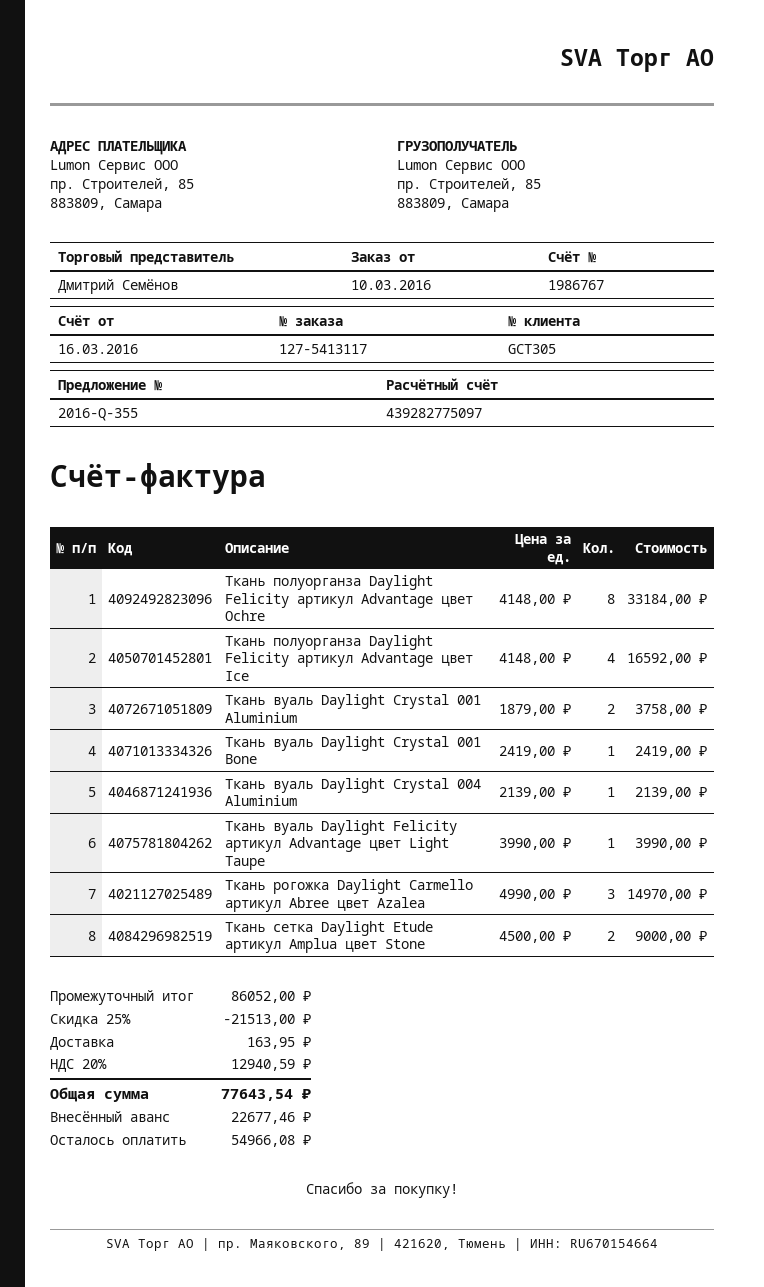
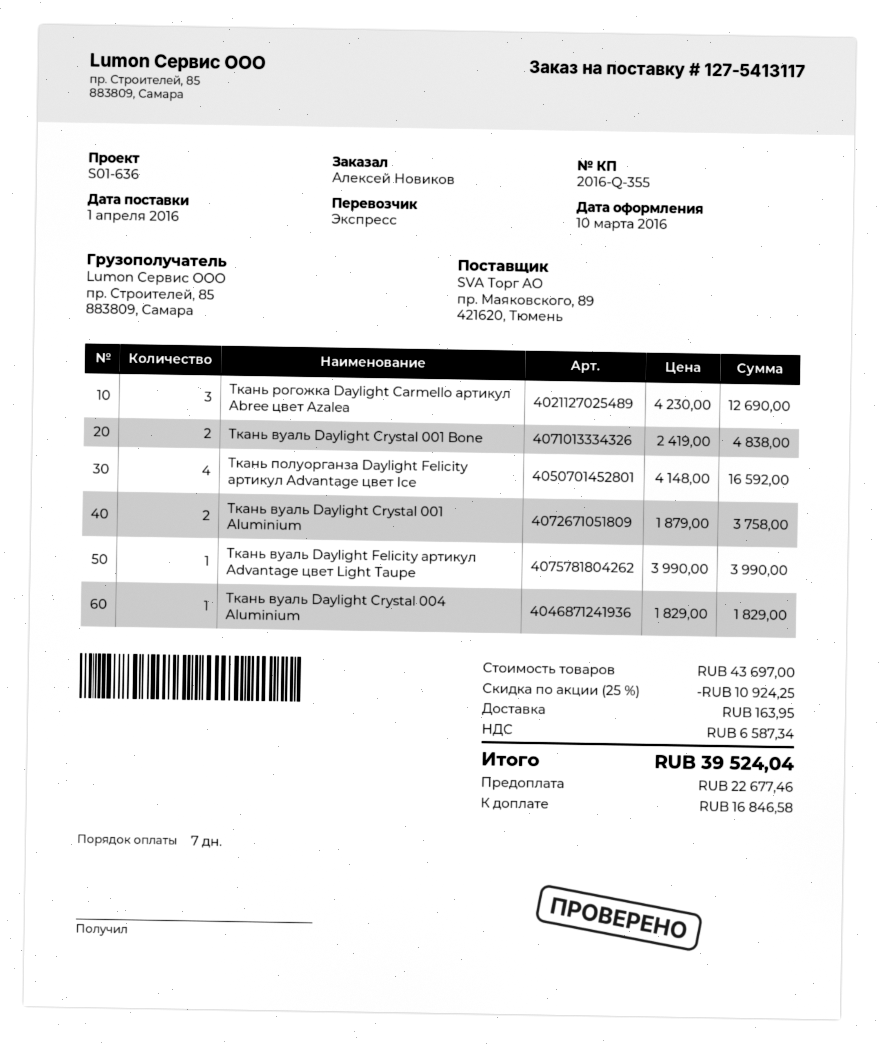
Ткань полуорганза Daylight Felicity артикул Advantage цвет Ochre: 8 x 4148.00 = 33184.00 -> none
Ткань вуаль Daylight Crystal 001 Bone: 1 x 2419.00 = 2419.00 -> 2 x 2419.00 = 4838.00
Ткань вуаль Daylight Crystal 004 Aluminium: 1 x 2139.00 = 2139.00 -> 1 x 1829.00 = 1829.00
Ткань рогожка Daylight Carmello артикул Abree цвет Azalea: 3 x 4990.00 = 14970.00 -> 3 x 4230.00 = 12690.00
Ткань сетка Daylight Etude артикул Amplua цвет Stone: 2 x 4500.00 = 9000.00 -> none
subtotal: 86052.00 -> 43697.00
discount: 25% = 21513.00 -> 25% = 10924.25
tax: 12940.59 -> 6587.34
total: 77643.54 -> 39524.04
balance: 54966.08 -> 16846.58

